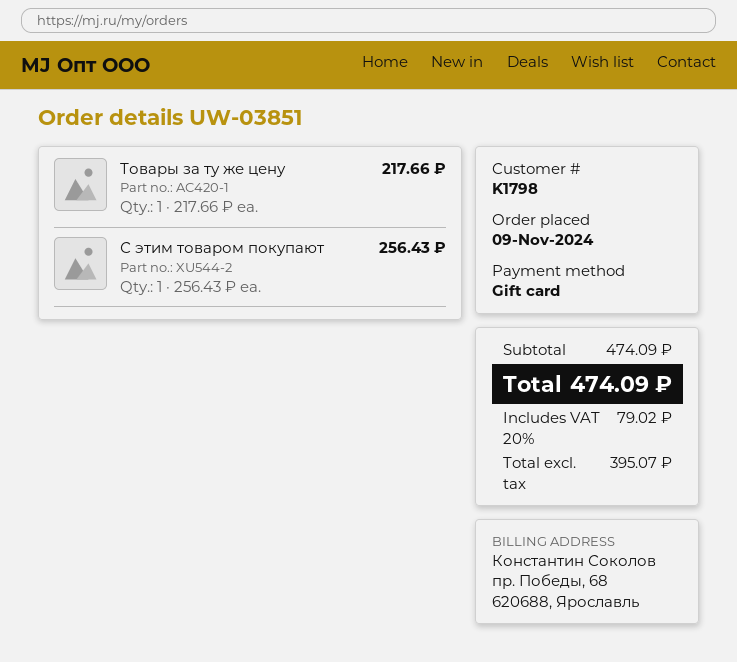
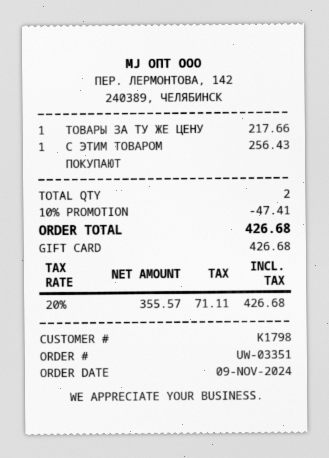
order number: UW-03851 -> UW-03351
discount: none -> 10% = 47.41
net: 395.07 -> 355.57
tax: 20% = 79.02 -> 20% = 71.11
total: 474.09 -> 426.68

